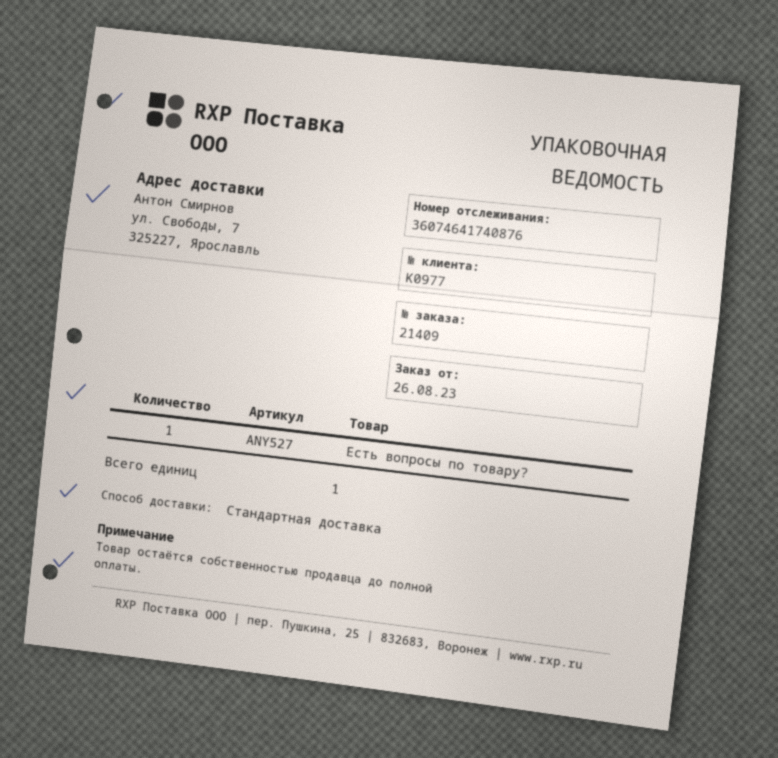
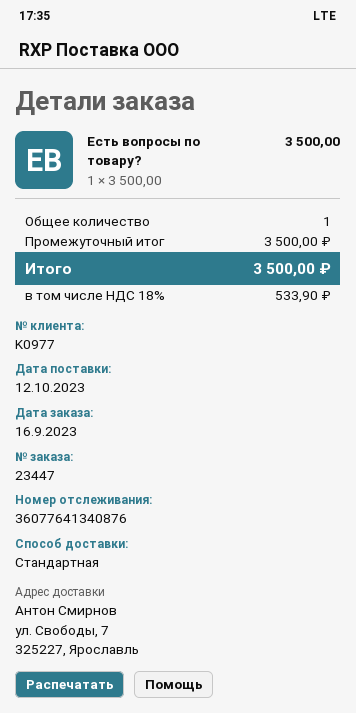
order number: 21409 -> 23447
order date: 2023-08-26 -> 2023-09-16
tracking number: 36074641740876 -> 36077641340876

